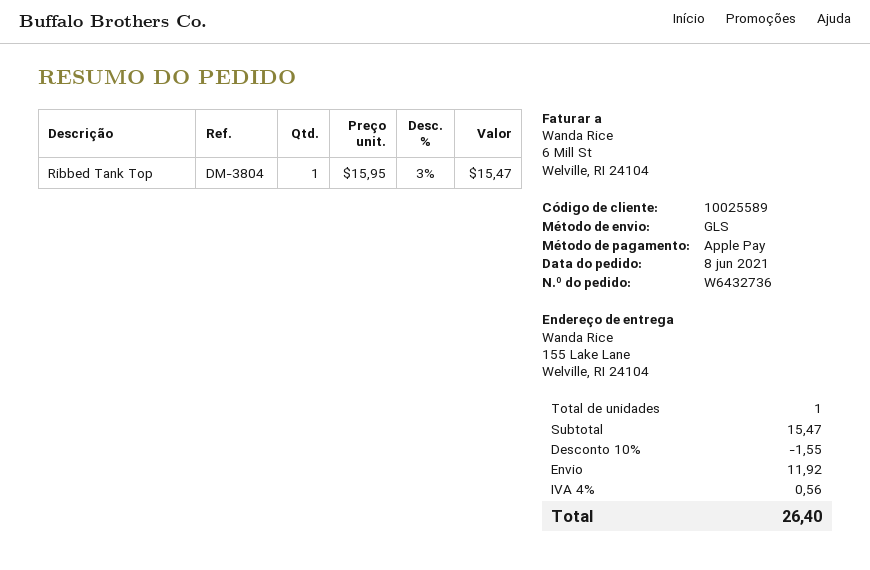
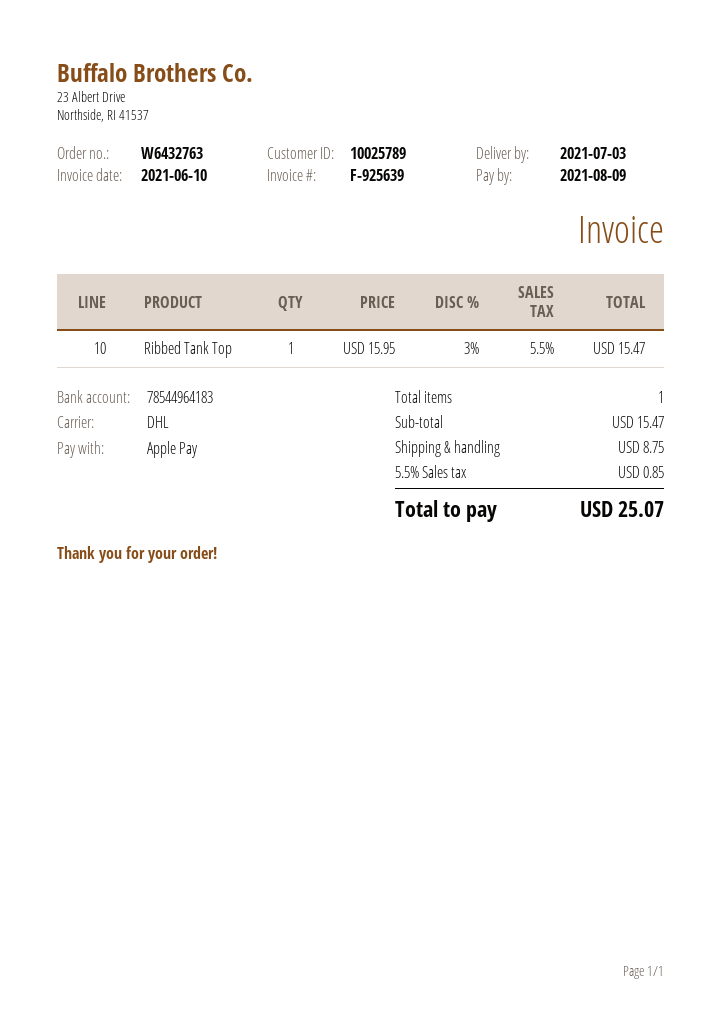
order number: W6432736 -> W6432763
customer number: 10025589 -> 10025789
shipping method: GLS -> DHL
discount: 10% = 1.55 -> none
shipping: 11.92 -> 8.75
tax: 4% = 0.56 -> 5.5% = 0.85
total: 26.40 -> 25.07

